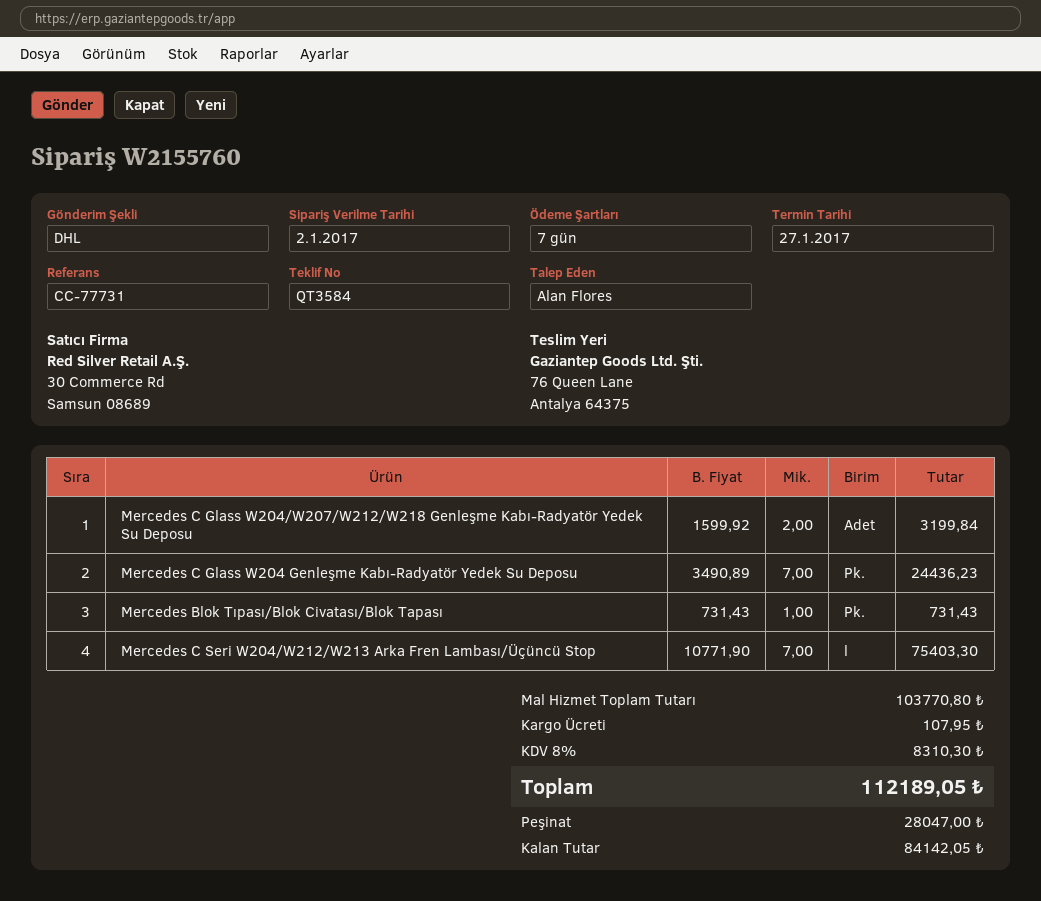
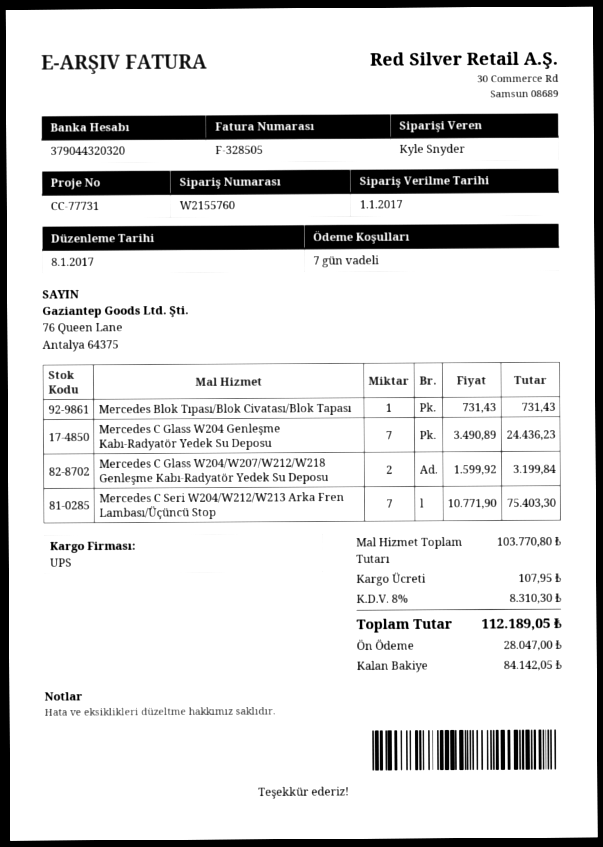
order date: 2017-01-02 -> 2017-01-01
ordered by: Alan Flores -> Kyle Snyder
shipping method: DHL -> UPS

